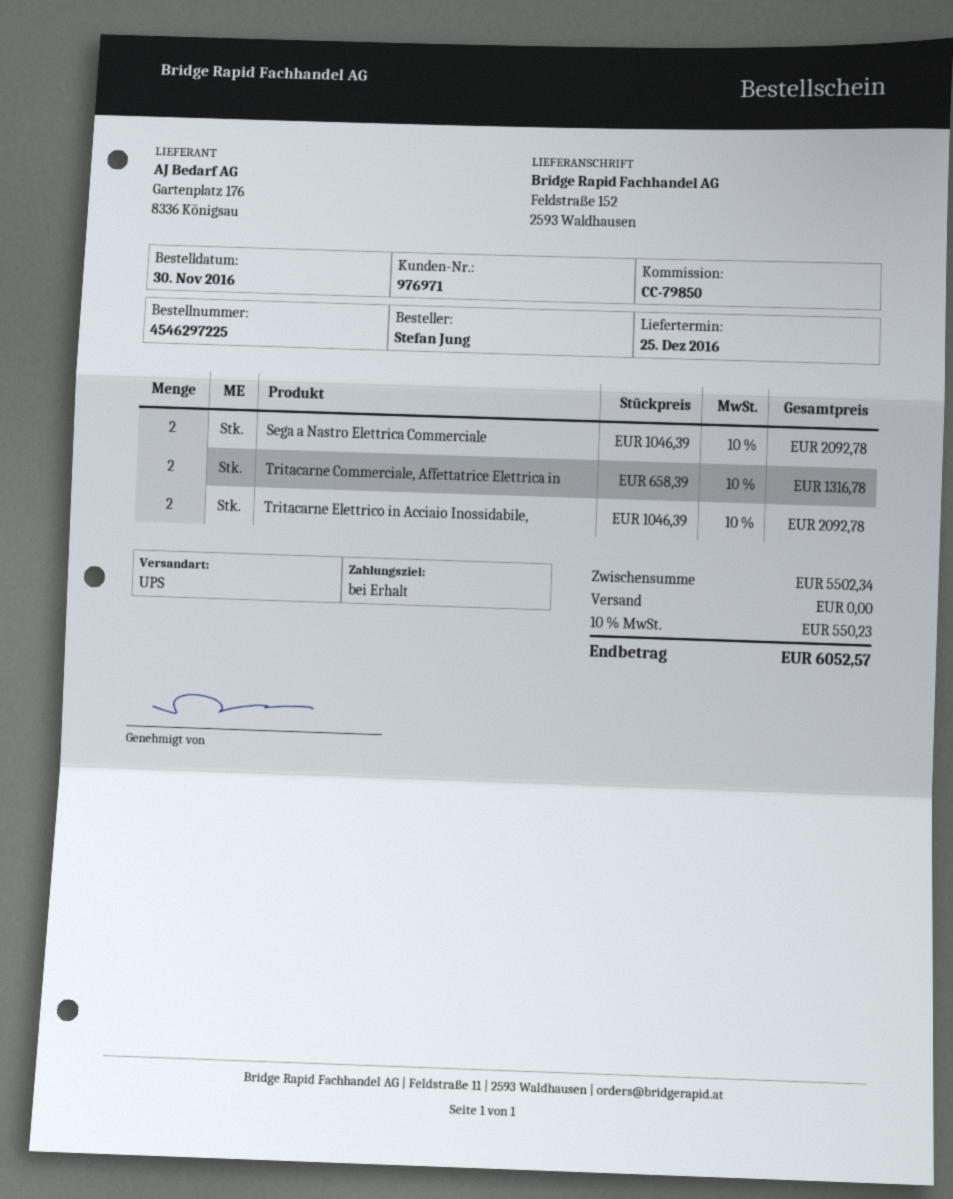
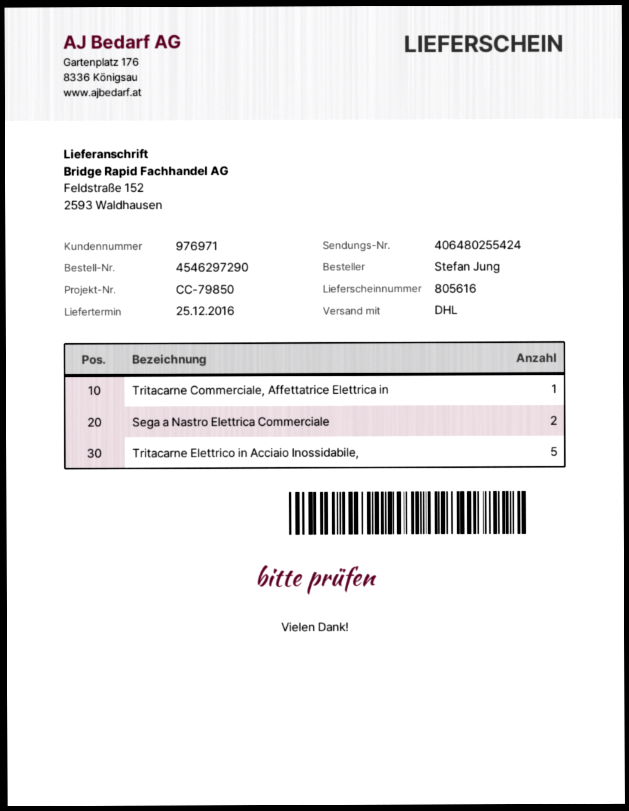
order number: 4546297225 -> 4546297290
shipping method: UPS -> DHL
Tritacarne Commerciale, Affettatrice Elettrica in: 2 -> 1
Tritacarne Elettrico in Acciaio Inossidabile,: 2 -> 5

